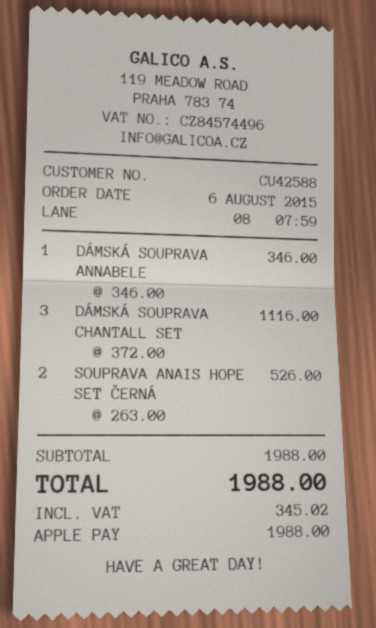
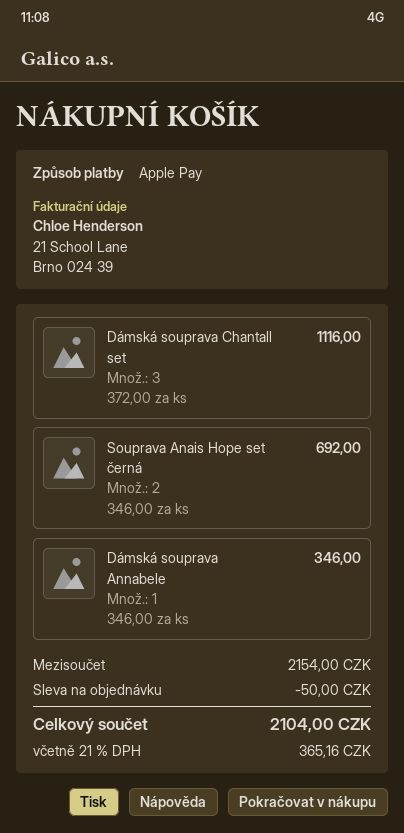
SOUPRAVA ANAIS HOPE SET ČERNÁ: 2 x 263.00 = 526.00 -> 2 x 346.00 = 692.00
subtotal: 1988.00 -> 2154.00
discount: none -> 50.00
tax: 345.02 -> 365.16
total: 1988.00 -> 2104.00

